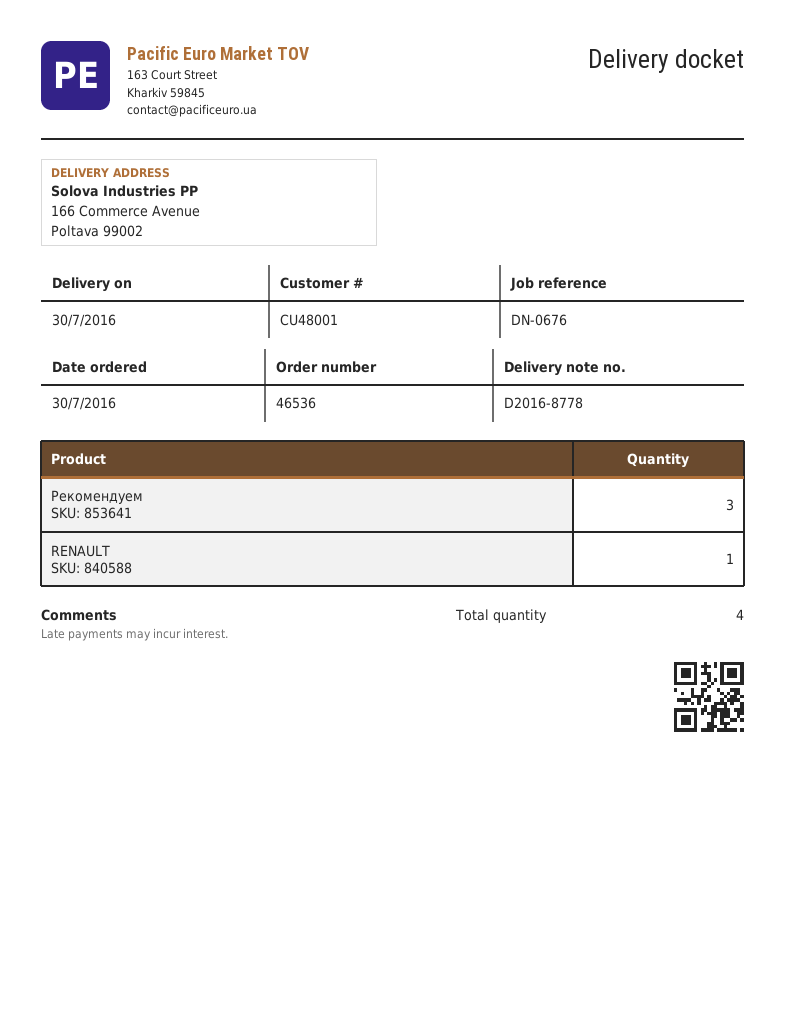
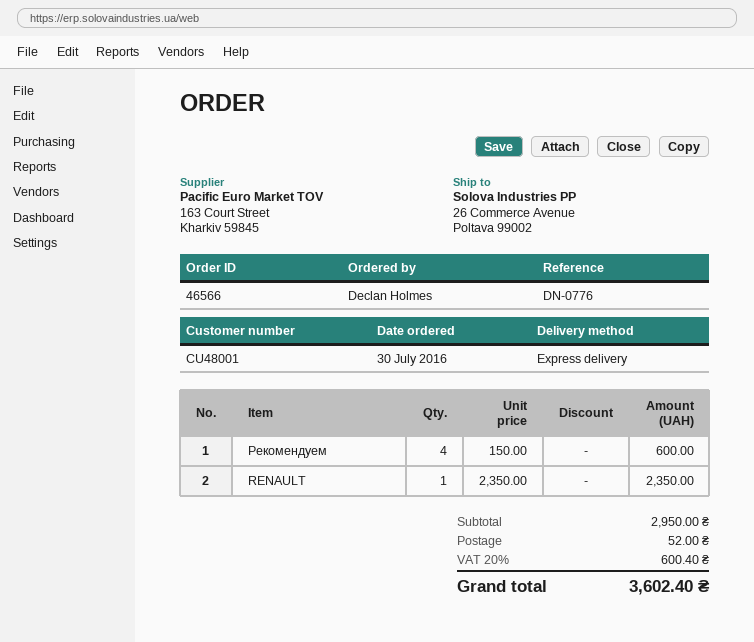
order number: 46536 -> 46566
reference: DN-0676 -> DN-0776
ship to: 166 Commerce Avenue, Poltava 99002 -> 26 Commerce Avenue, Poltava 99002
Рекомендуем: 3 -> 4

